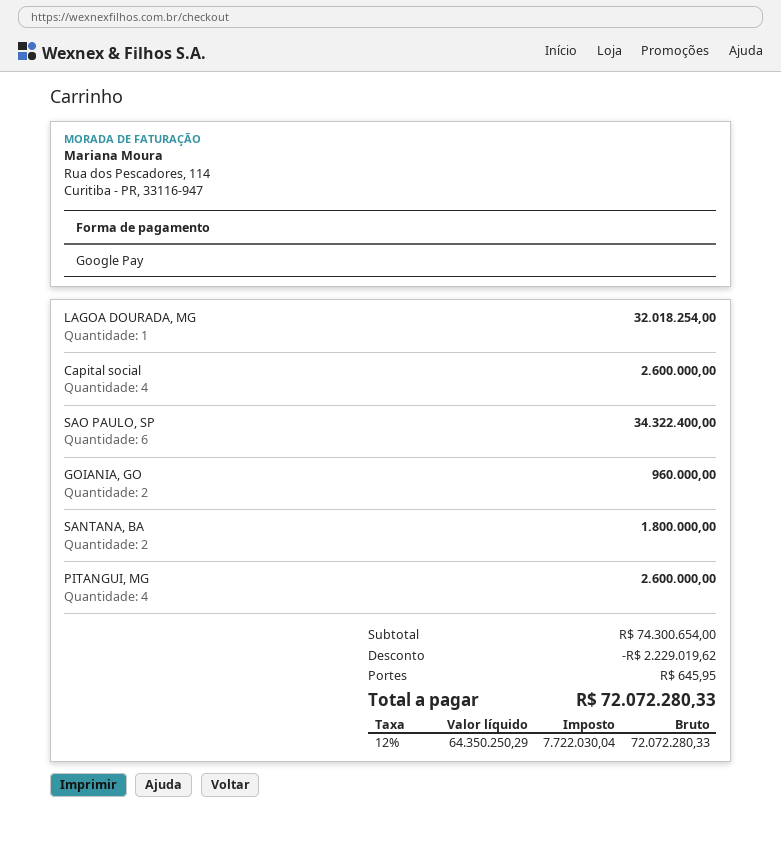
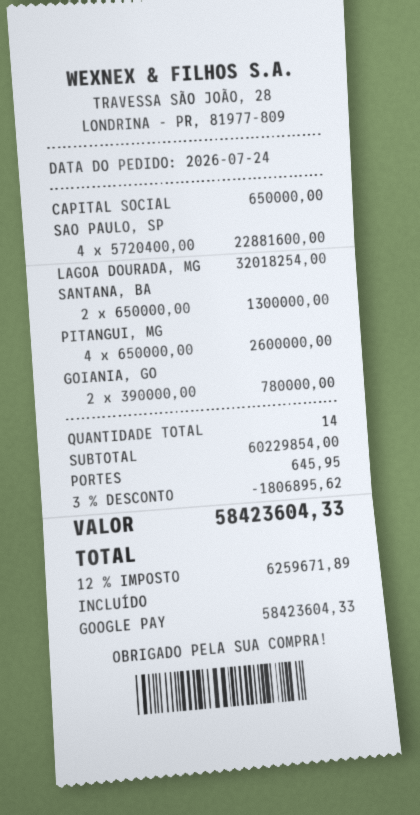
Capital social: 4 for 2600000.00 -> 1 for 650000.00
SAO PAULO, SP: 6 for 34322400.00 -> 4 for 22881600.00
GOIANIA, GO: 2 for 960000.00 -> 2 for 780000.00
SANTANA, BA: 2 for 1800000.00 -> 2 for 1300000.00
subtotal: 74300654.00 -> 60229854.00
discount: 2229019.62 -> 1806895.62
tax: 12% = 7722030.04 -> 12% = 6259671.89
total: 72072280.33 -> 58423604.33

